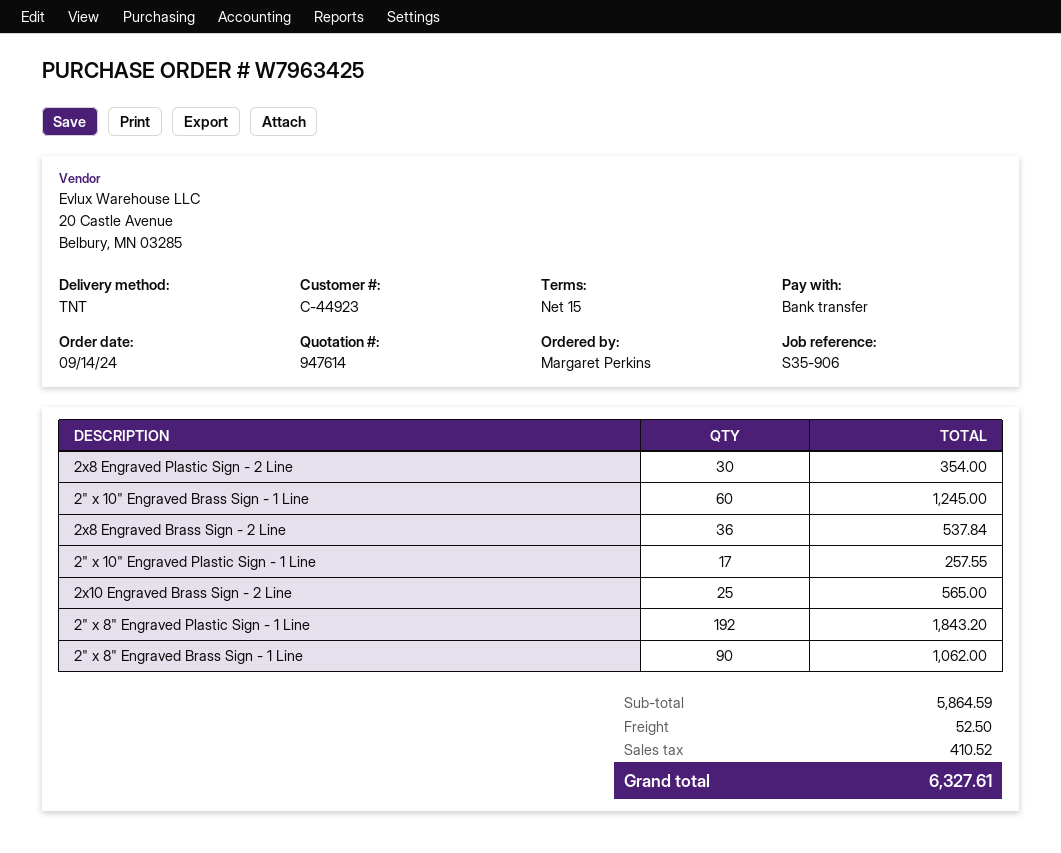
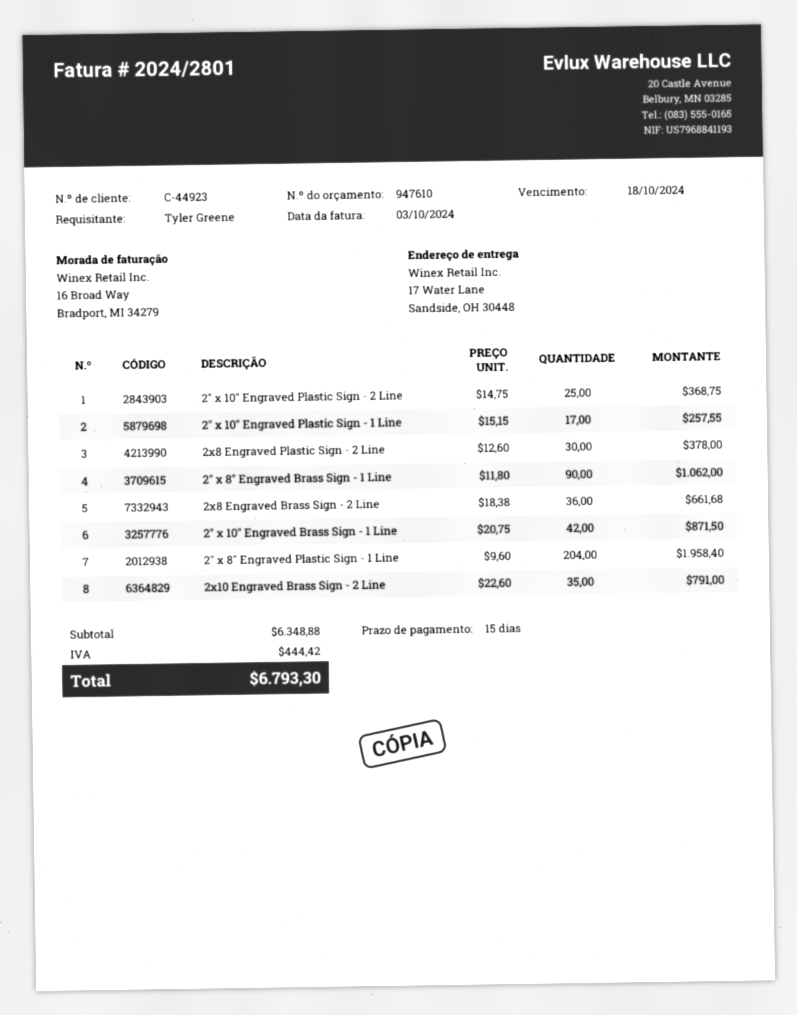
quote number: 947614 -> 947610
ordered by: Margaret Perkins -> Tyler Greene
2x8 Engraved Plastic Sign - 2 Line: 30 for 354.00 -> 30 for 378.00
2" x 10" Engraved Brass Sign - 1 Line: 60 for 1245.00 -> 42 for 871.50
2x8 Engraved Brass Sign - 2 Line: 36 for 537.84 -> 36 for 661.68
2x10 Engraved Brass Sign - 2 Line: 25 for 565.00 -> 35 for 791.00
2" x 8" Engraved Plastic Sign - 1 Line: 192 for 1843.20 -> 204 for 1958.40
2" x 10" Engraved Plastic Sign - 2 Line: none -> 25 for 368.75
subtotal: 5864.59 -> 6348.88
shipping: 52.50 -> none
tax: 410.52 -> 444.42
total: 6327.61 -> 6793.30

